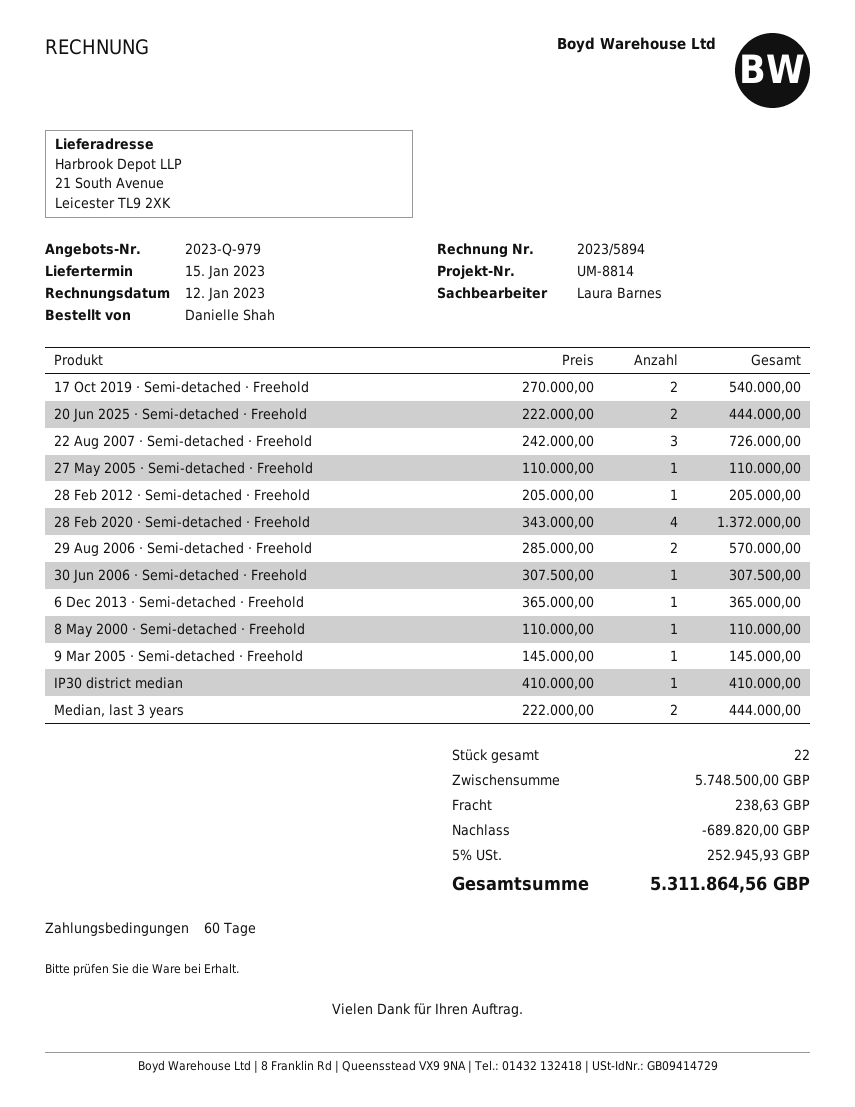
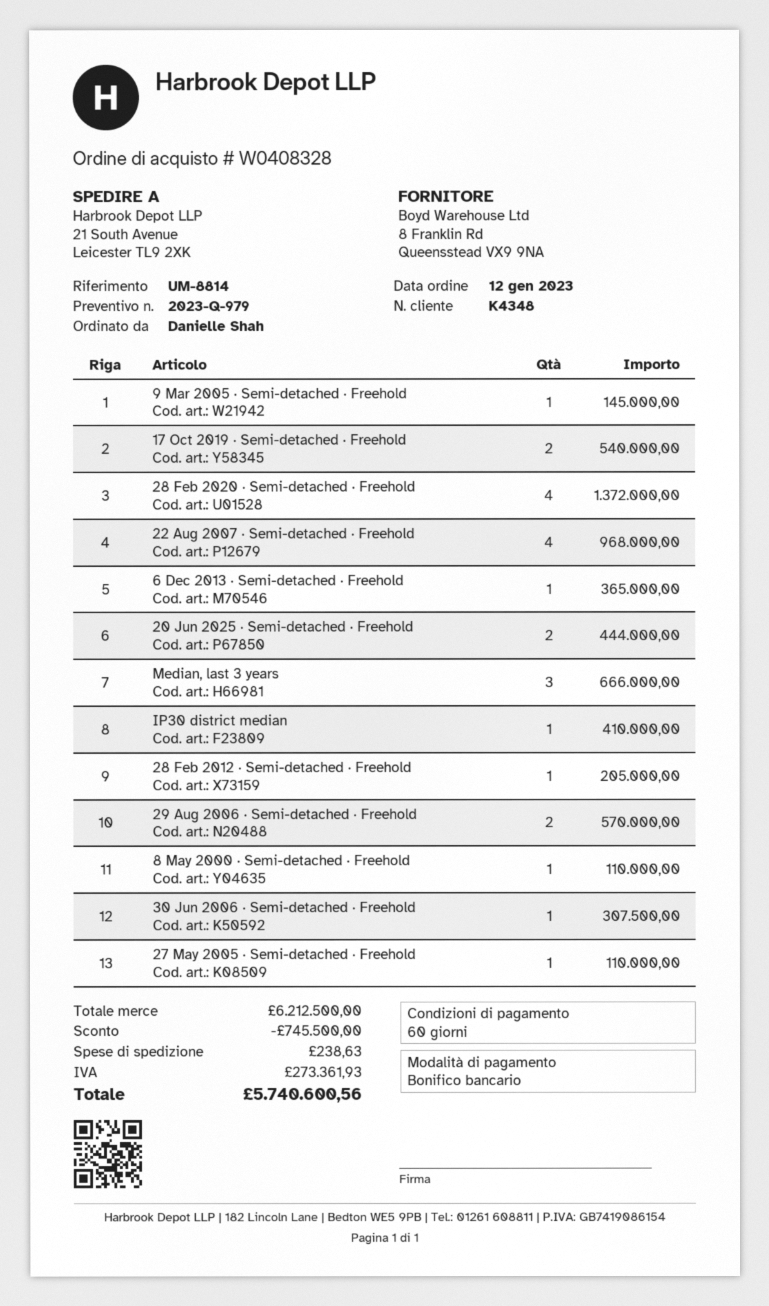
22 Aug 2007 · Semi-detached · Freehold: 3 for 726000.00 -> 4 for 968000.00
Median, last 3 years: 2 for 444000.00 -> 3 for 666000.00
subtotal: 5748500.00 -> 6212500.00
discount: 689820.00 -> 745500.00
tax: 252945.93 -> 273361.93
total: 5311864.56 -> 5740600.56

